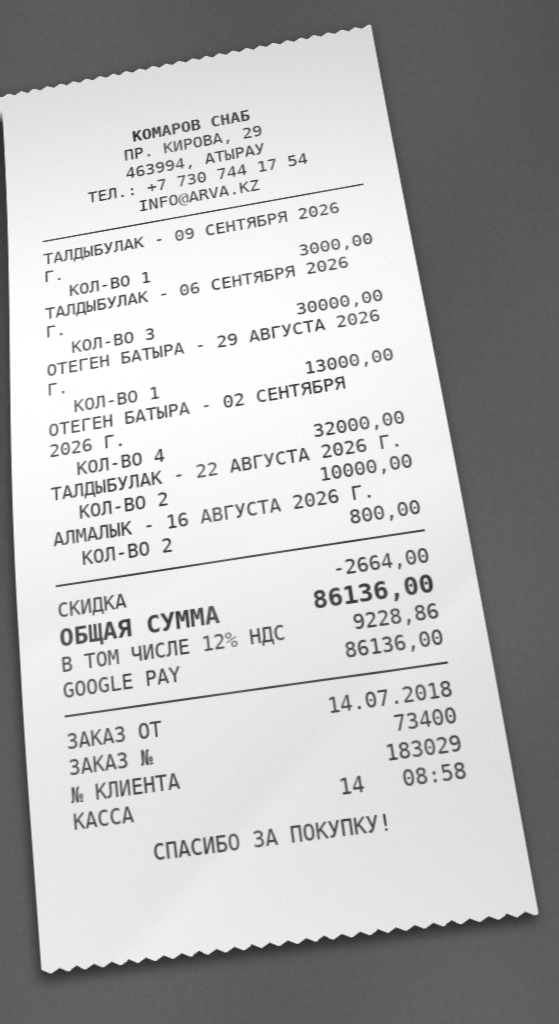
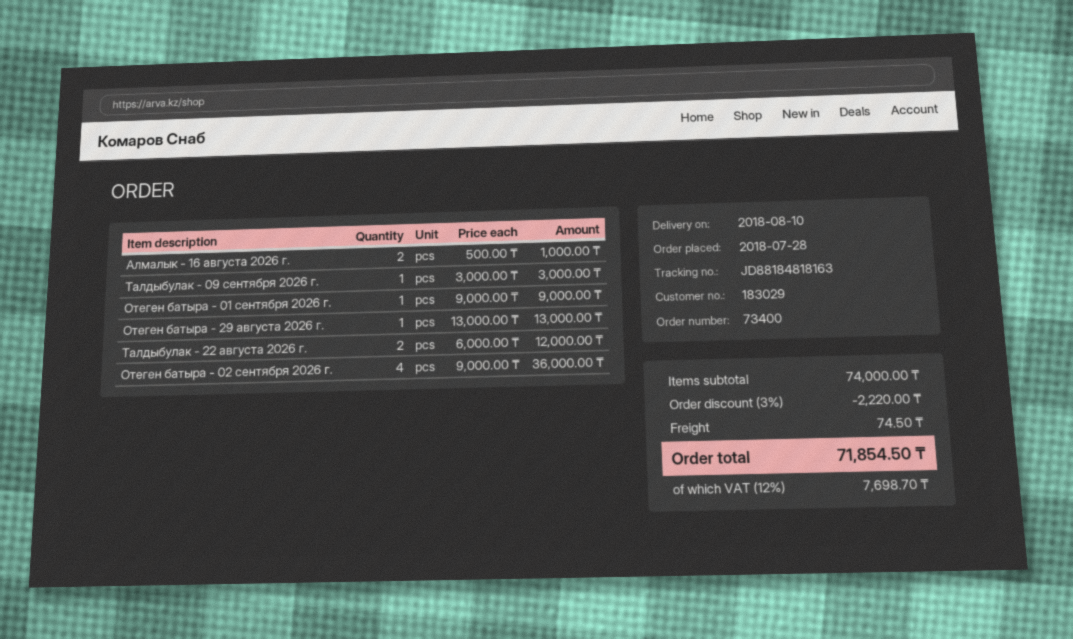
order date: 2018-07-14 -> 2018-07-28
ТАЛДЫБУЛАК - 06 СЕНТЯБРЯ 2026 Г.: 3 for 30000.00 -> none
ОТЕГЕН БАТЫРА - 02 СЕНТЯБРЯ 2026 Г.: 4 for 32000.00 -> 4 for 36000.00
ТАЛДЫБУЛАК - 22 АВГУСТА 2026 Г.: 2 for 10000.00 -> 2 for 12000.00
АЛМАЛЫК - 16 АВГУСТА 2026 Г.: 2 for 800.00 -> 2 for 1000.00
Отеген батыра - 01 сентября 2026 г.: none -> 1 for 9000.00
discount: 2664.00 -> 2220.00
shipping: none -> 74.50
tax: 12% = 9228.86 -> 12% = 7698.70
total: 86136.00 -> 71854.50

